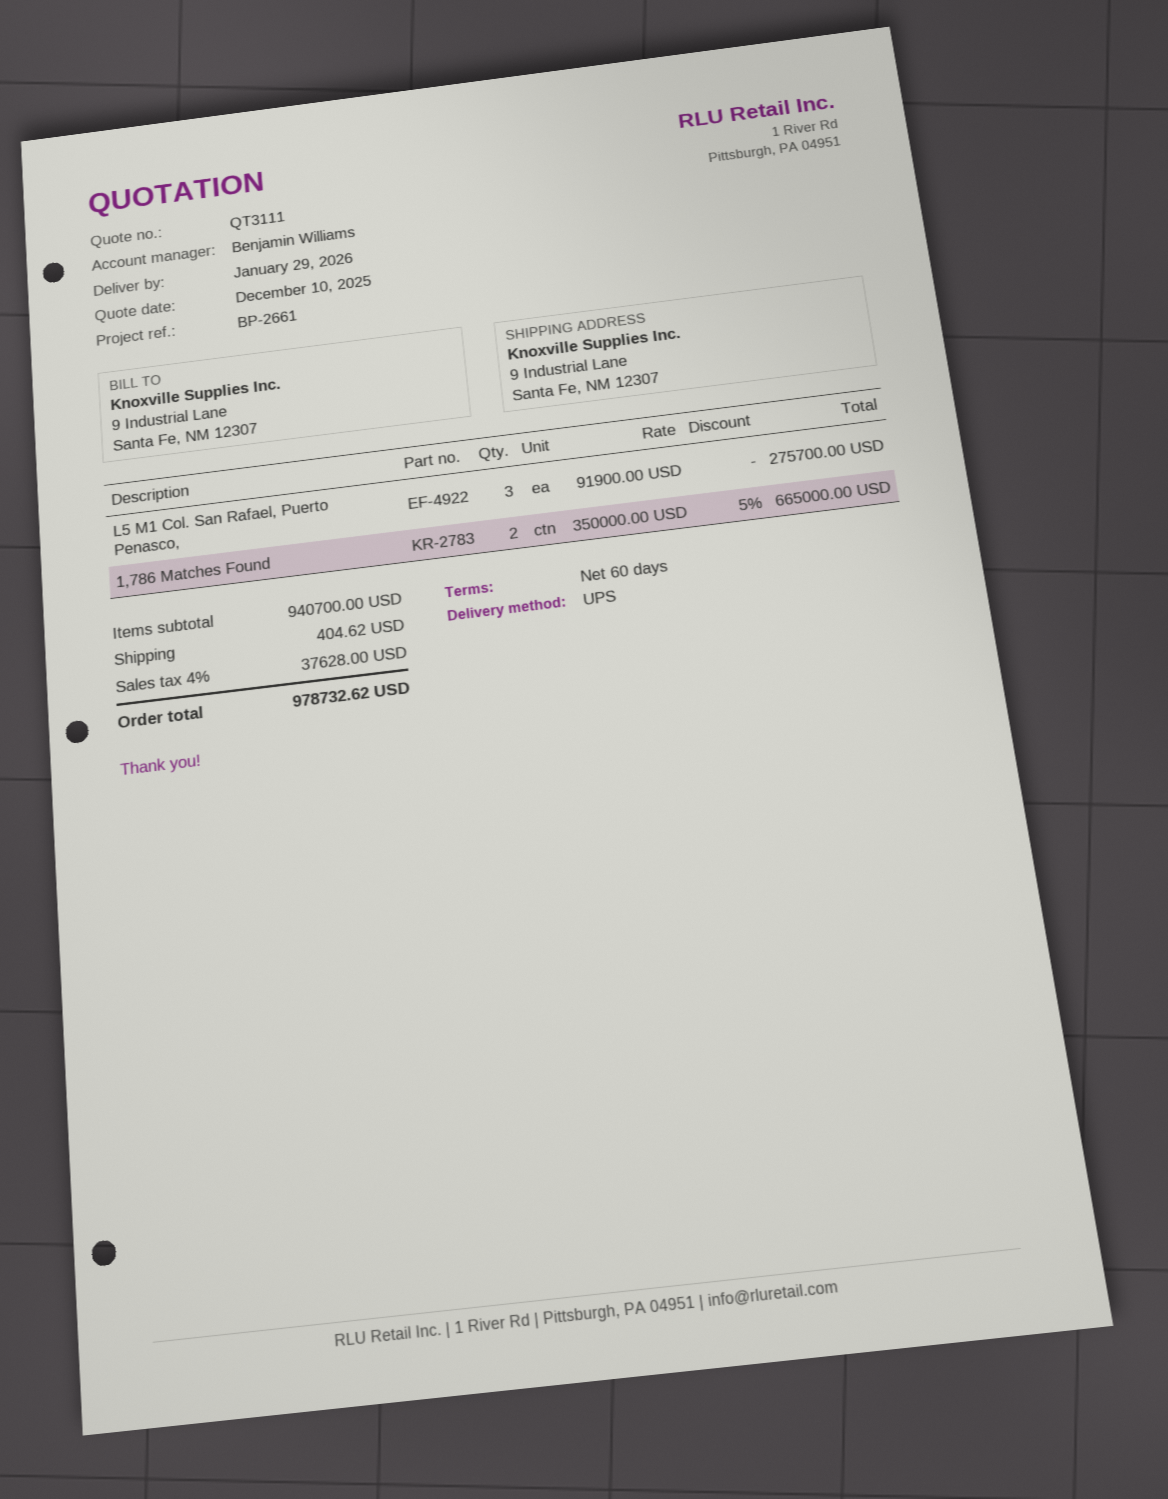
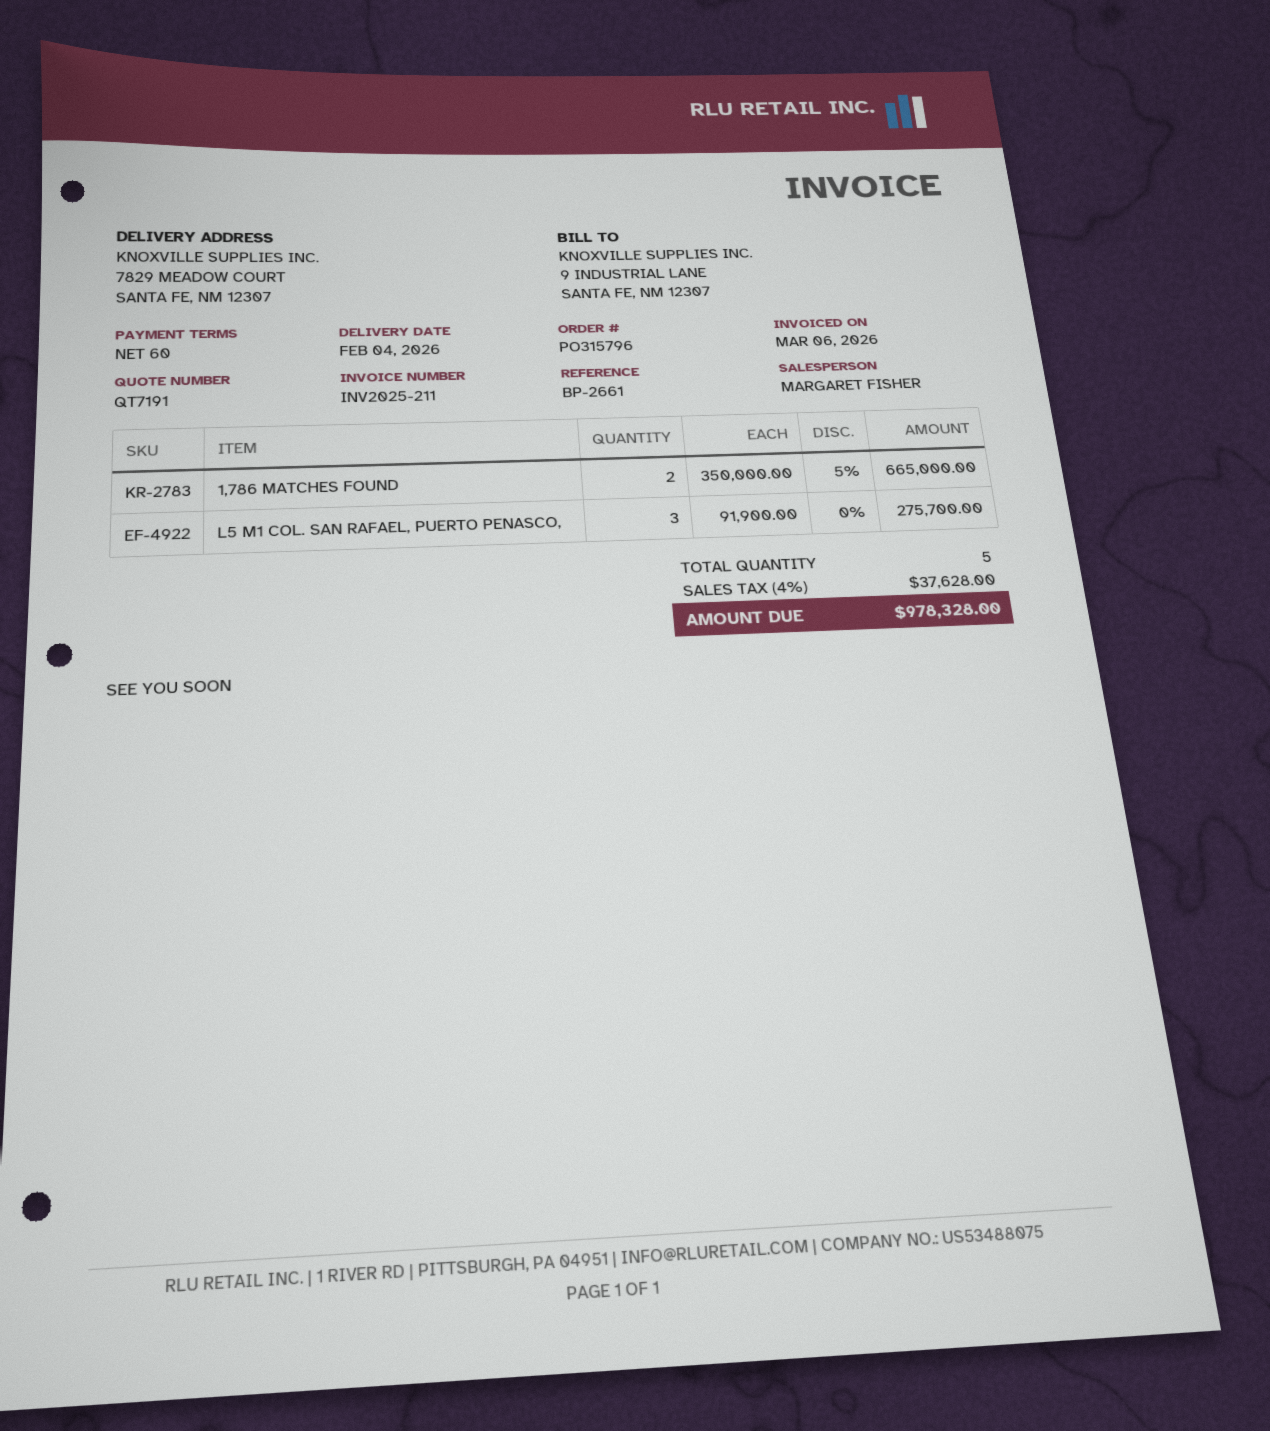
quote number: QT3111 -> QT7191
delivery date: 2026-01-29 -> 2026-02-04
sales rep: Benjamin Williams -> MARGARET FISHER
ship to: 9 Industrial Lane, Santa Fe, NM 12307 -> 7829 MEADOW COURT, SANTA FE, NM 12307
shipping: 404.62 -> none
total: 978732.62 -> 978328.00

